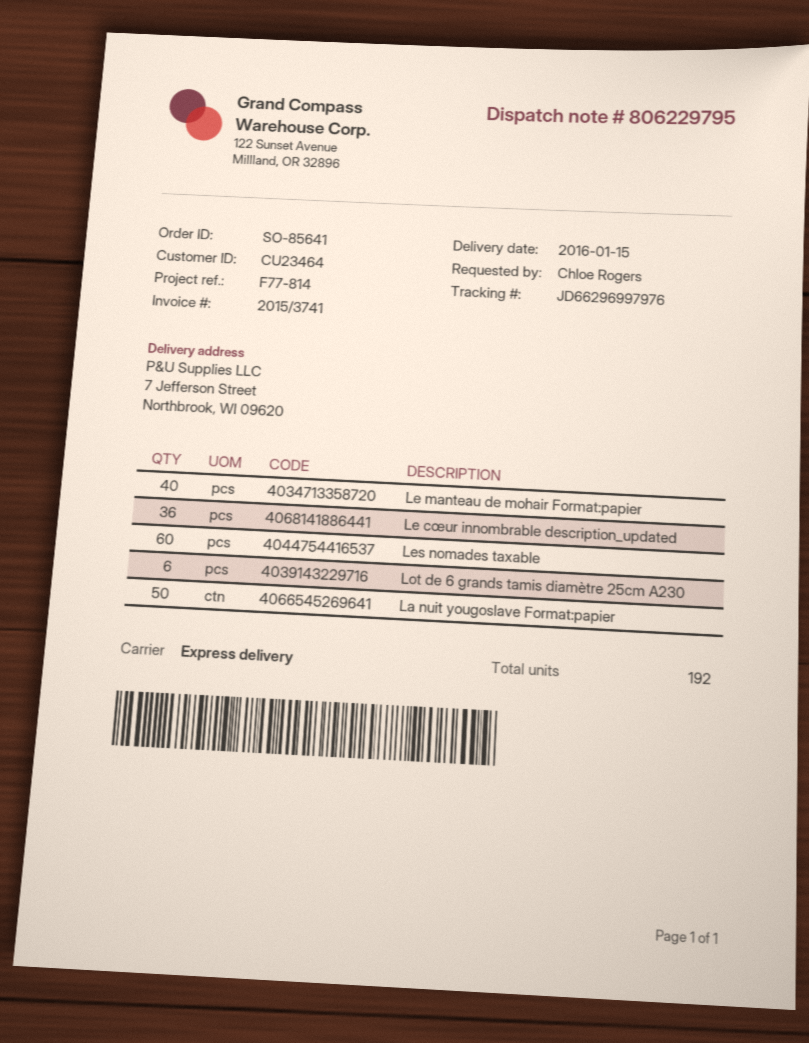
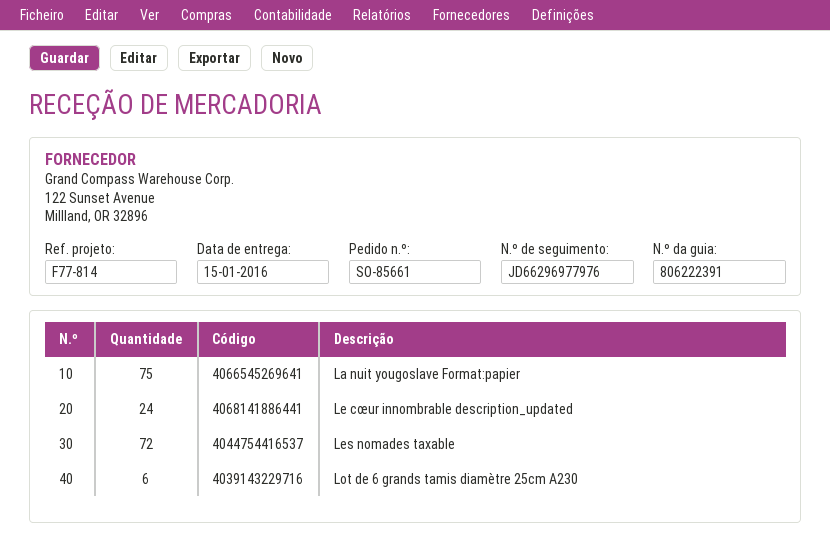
order number: SO-85641 -> SO-85661
delivery note number: 806229795 -> 806222391
tracking number: JD66296997976 -> JD66296977976
Le manteau de mohair Format:papier: 40 -> none
Le cœur innombrable description_updated: 36 -> 24
Les nomades taxable: 60 -> 72
La nuit yougoslave Format:papier: 50 -> 75

